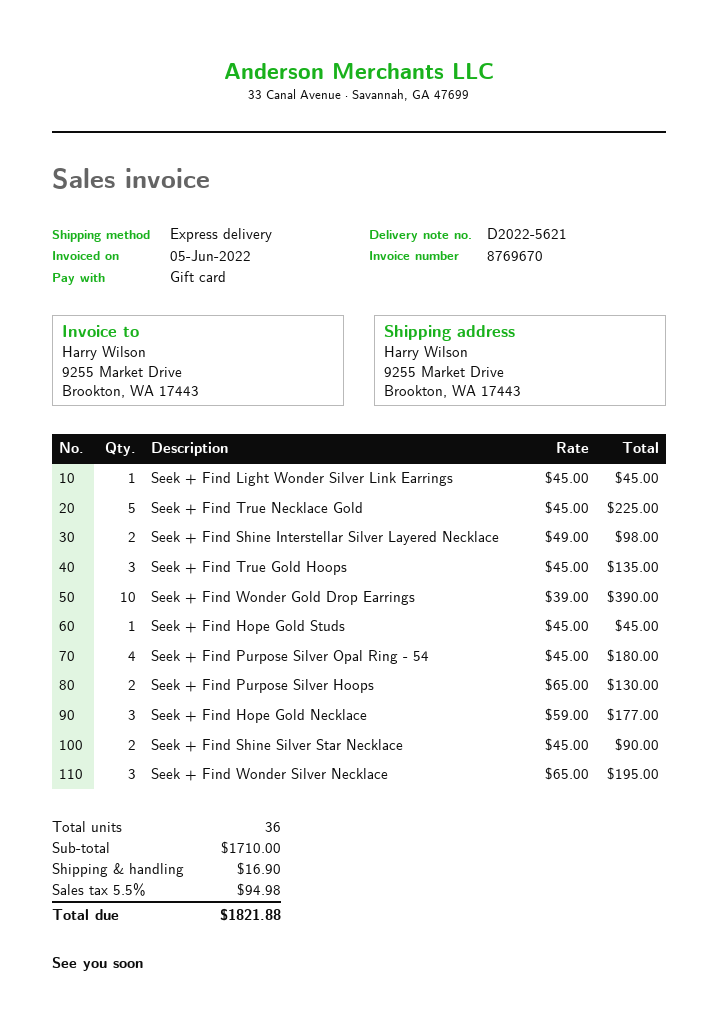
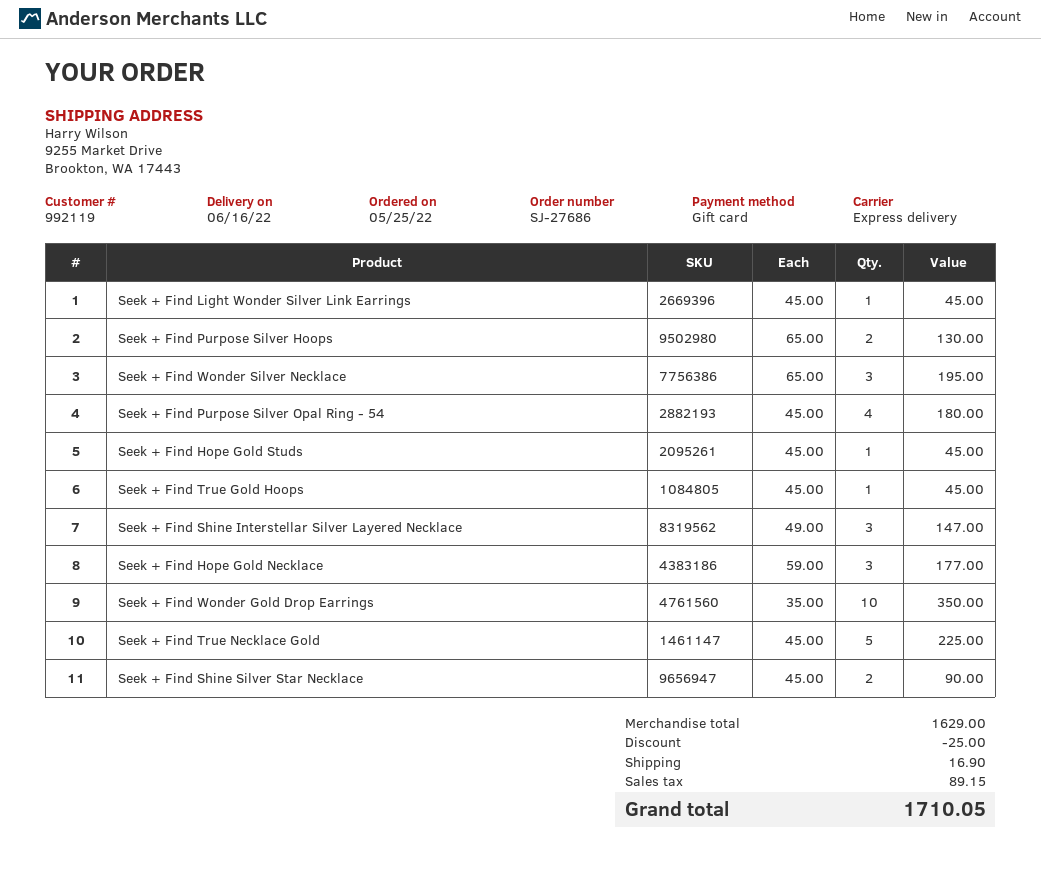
Seek + Find Shine Interstellar Silver Layered Necklace: 2 x 49.00 = 98.00 -> 3 x 49.00 = 147.00
Seek + Find True Gold Hoops: 3 x 45.00 = 135.00 -> 1 x 45.00 = 45.00
Seek + Find Wonder Gold Drop Earrings: 10 x 39.00 = 390.00 -> 10 x 35.00 = 350.00
subtotal: 1710.00 -> 1629.00
discount: none -> 25.00
tax: 94.98 -> 89.15
total: 1821.88 -> 1710.05

